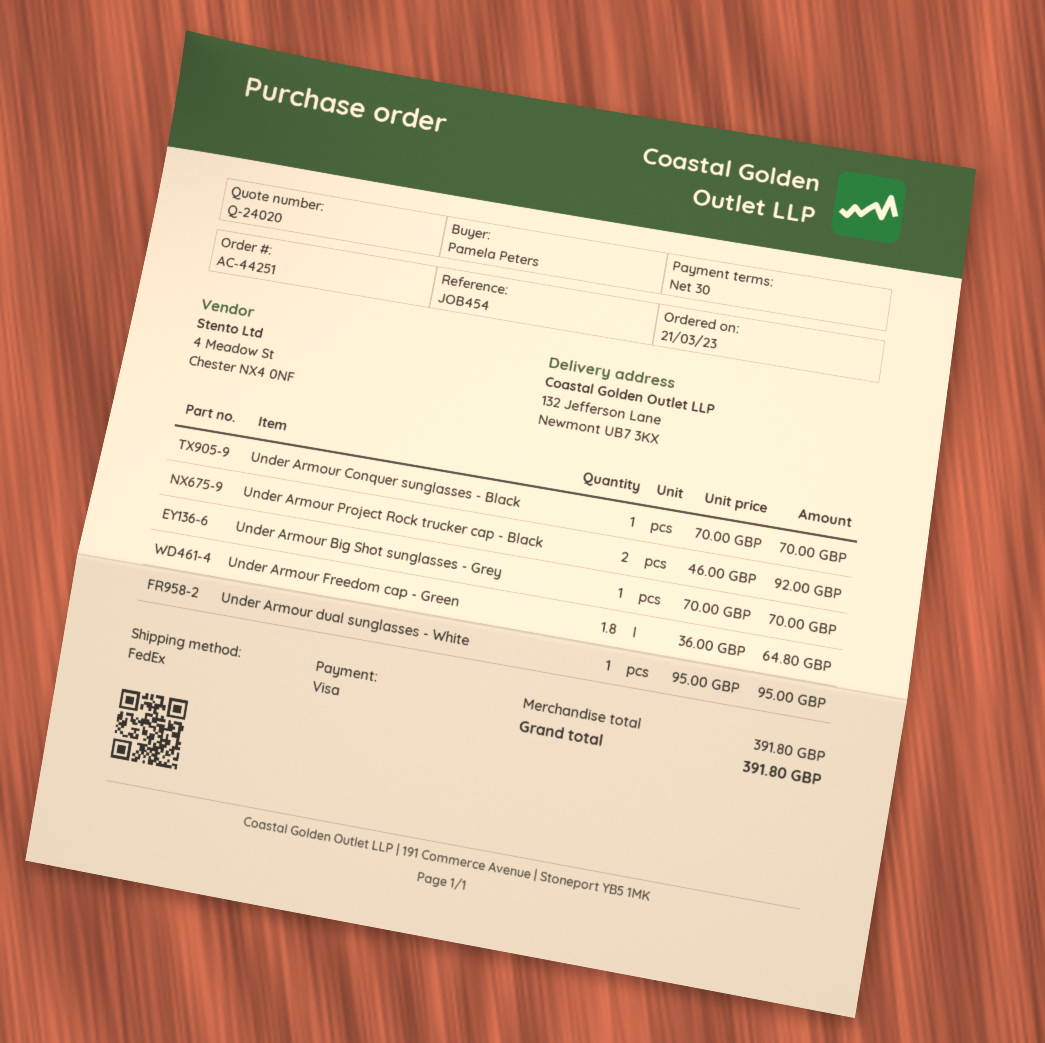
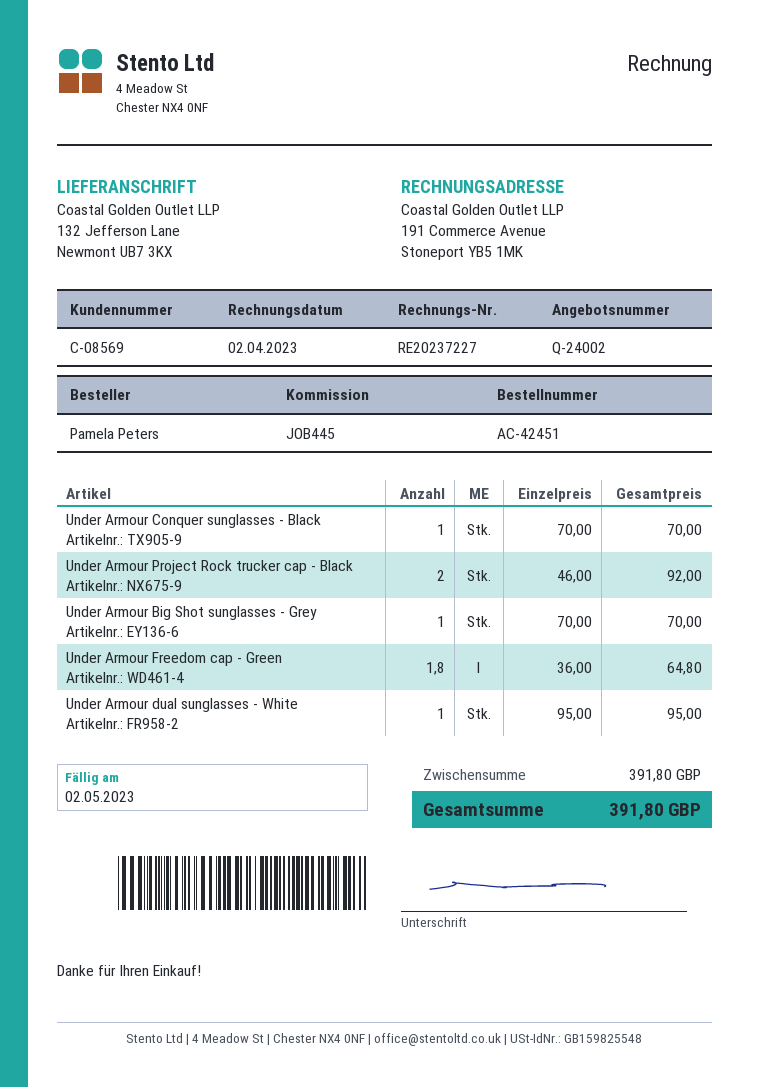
quote number: Q-24020 -> Q-24002
order number: AC-44251 -> AC-42451
reference: JOB454 -> JOB445

